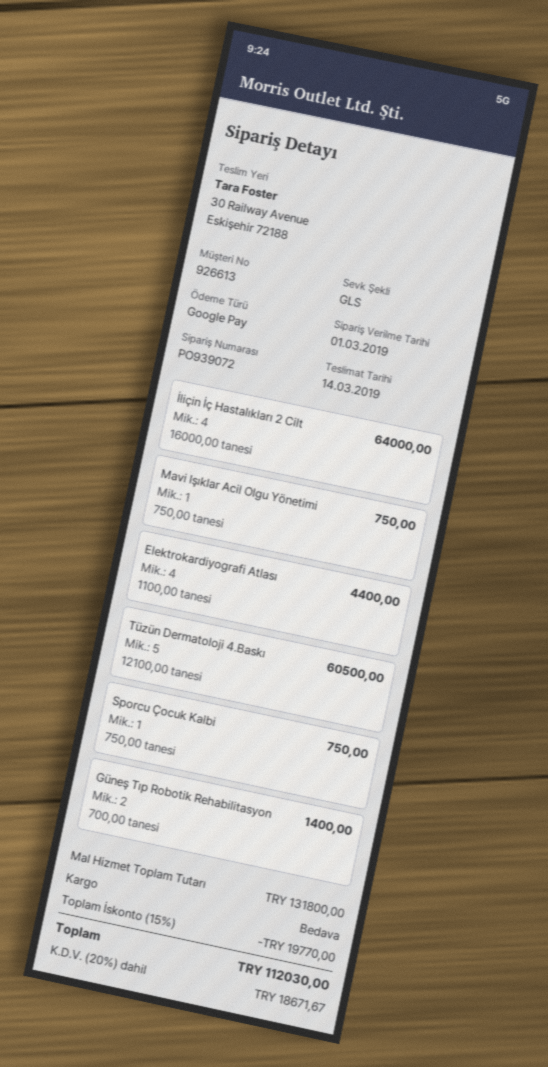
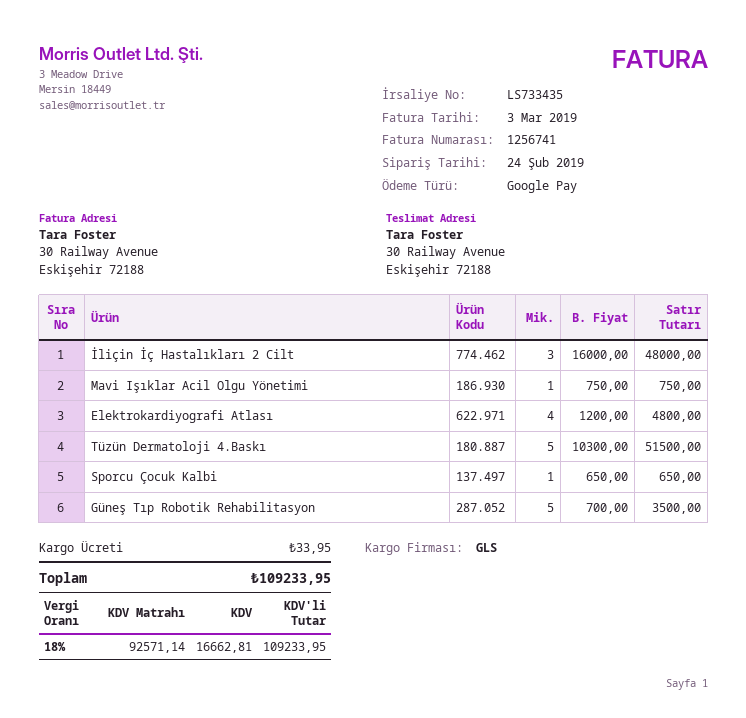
order date: 2019-03-01 -> 2019-02-24
İliçin İç Hastalıkları 2 Cilt: 4 x 16000.00 = 64000.00 -> 3 x 16000.00 = 48000.00
Elektrokardiyografi Atlası: 4 x 1100.00 = 4400.00 -> 4 x 1200.00 = 4800.00
Tüzün Dermatoloji 4.Baskı: 5 x 12100.00 = 60500.00 -> 5 x 10300.00 = 51500.00
Sporcu Çocuk Kalbi: 1 x 750.00 = 750.00 -> 1 x 650.00 = 650.00
Güneş Tıp Robotik Rehabilitasyon: 2 x 700.00 = 1400.00 -> 5 x 700.00 = 3500.00
discount: 15% = 19770.00 -> none
shipping: 0.00 -> 33.95
tax: 20% = 18671.67 -> 18% = 16662.81
total: 112030.00 -> 109233.95

